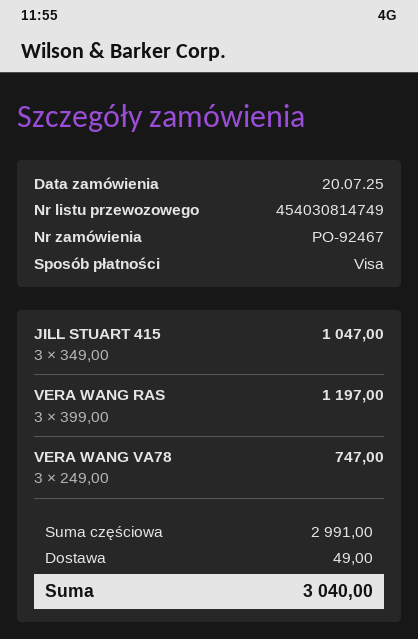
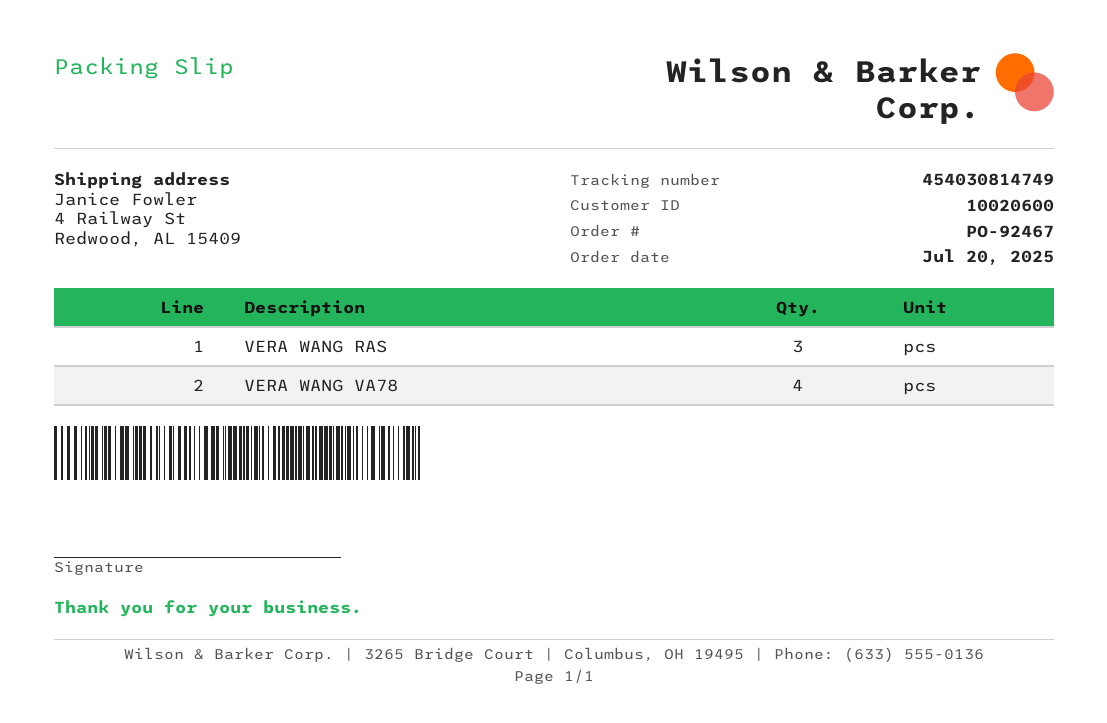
JILL STUART 415: 3 -> none
VERA WANG VA78: 3 -> 4

